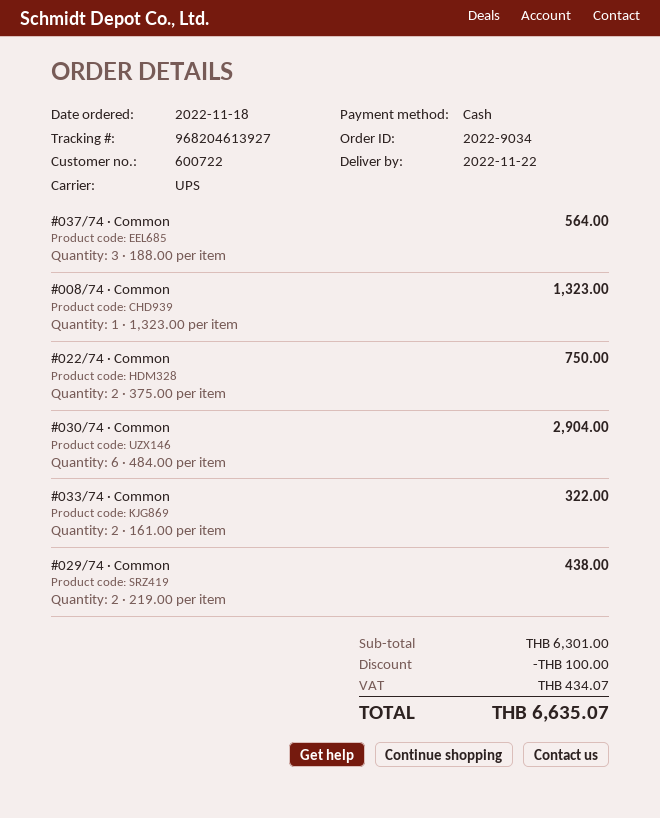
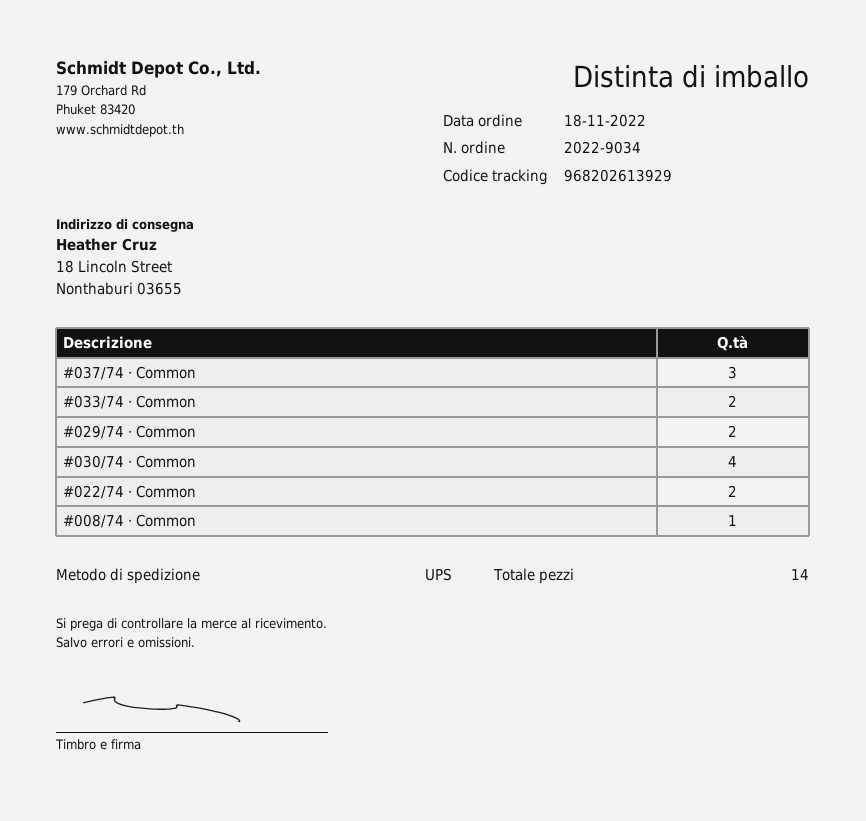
tracking number: 968204613927 -> 968202613929
#030/74 · Common: 6 -> 4

